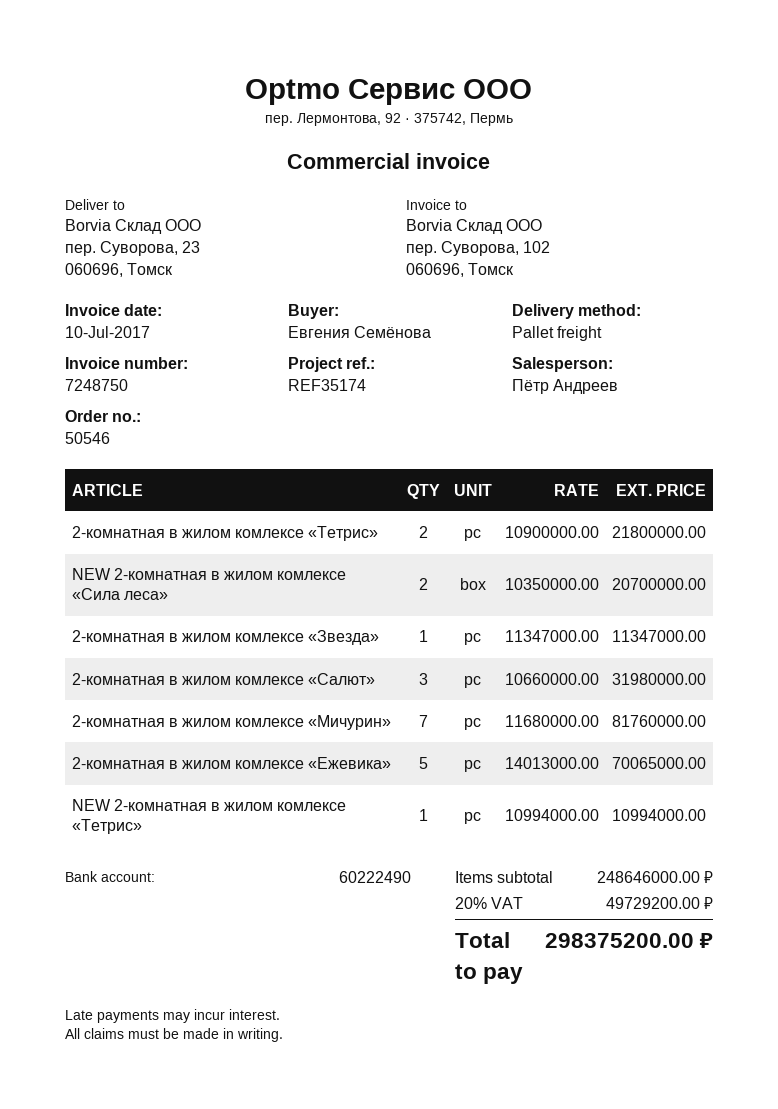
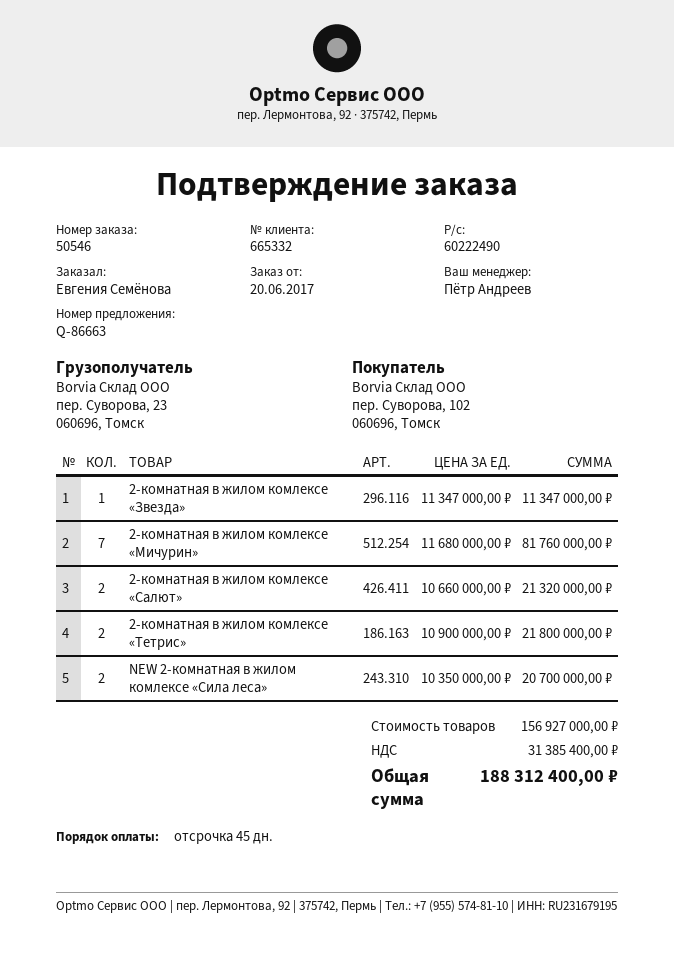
2-комнатная в жилом комлексе «Салют»: 3 x 10660000.00 = 31980000.00 -> 2 x 10660000.00 = 21320000.00
2-комнатная в жилом комлексе «Ежевика»: 5 x 14013000.00 = 70065000.00 -> none
NEW 2-комнатная в жилом комлексе «Тетрис»: 1 x 10994000.00 = 10994000.00 -> none
subtotal: 248646000.00 -> 156927000.00
tax: 49729200.00 -> 31385400.00
total: 298375200.00 -> 188312400.00

